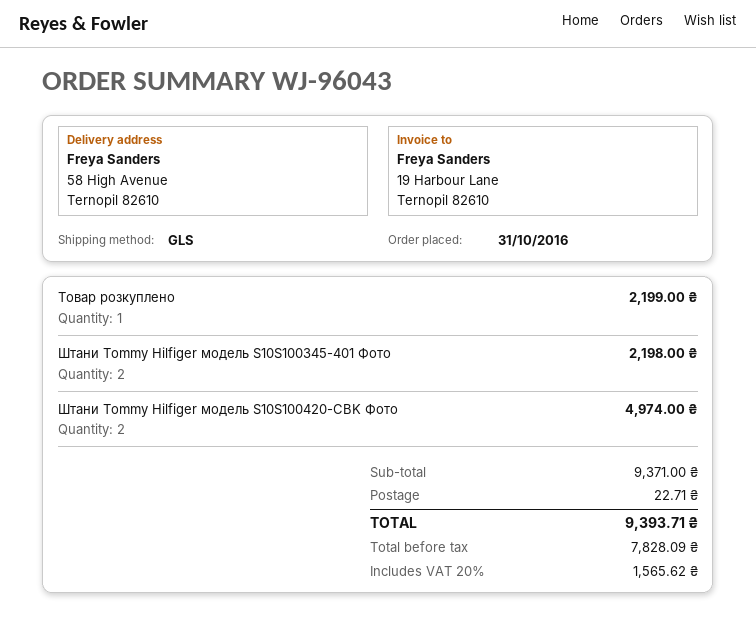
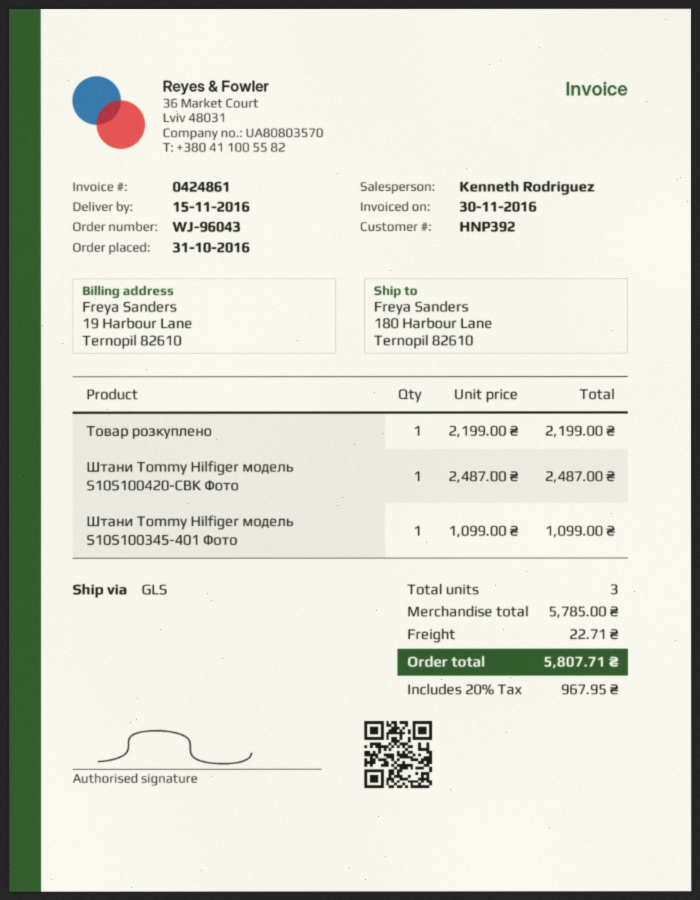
ship to: 58 High Avenue, Ternopil 82610 -> 180 Harbour Lane, Ternopil 82610
Штани Tommy Hilfiger модель S10S100345-401 Фото: 2 for 2198.00 -> 1 for 1099.00
Штани Tommy Hilfiger модель S10S100420-CBK Фото: 2 for 4974.00 -> 1 for 2487.00
subtotal: 9371.00 -> 5785.00
tax: 20% = 1565.62 -> 20% = 967.95
total: 9393.71 -> 5807.71

